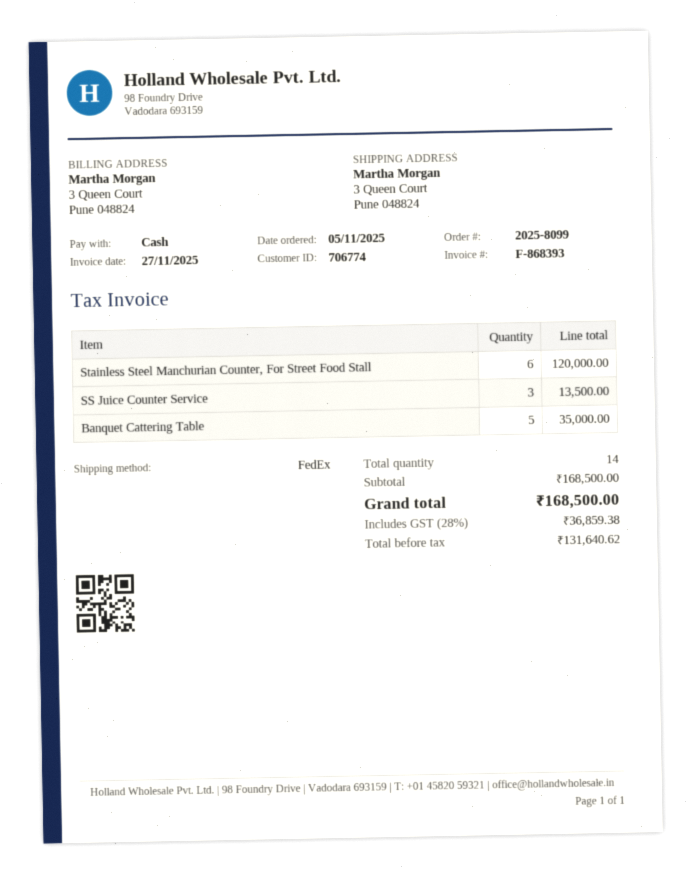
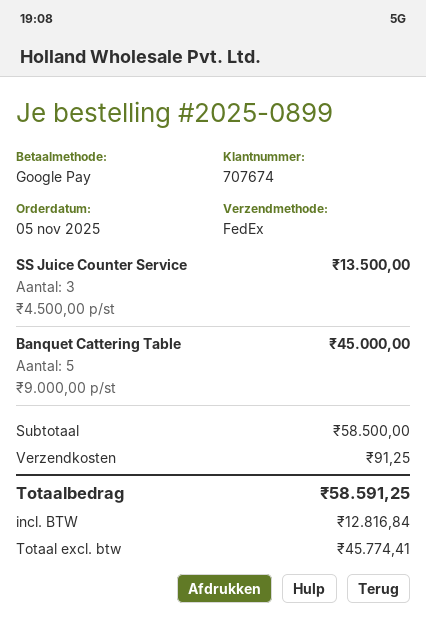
order number: 2025-8099 -> 2025-0899
customer number: 706774 -> 707674
payment method: cash -> Google Pay
Stainless Steel Manchurian Counter, For Street Food Stall: 6 for 120000.00 -> none
Banquet Cattering Table: 5 for 35000.00 -> 5 for 45000.00
subtotal: 168500.00 -> 58500.00
shipping: none -> 91.25
net: 131640.62 -> 45774.41
tax: 36859.38 -> 12816.84
total: 168500.00 -> 58591.25

